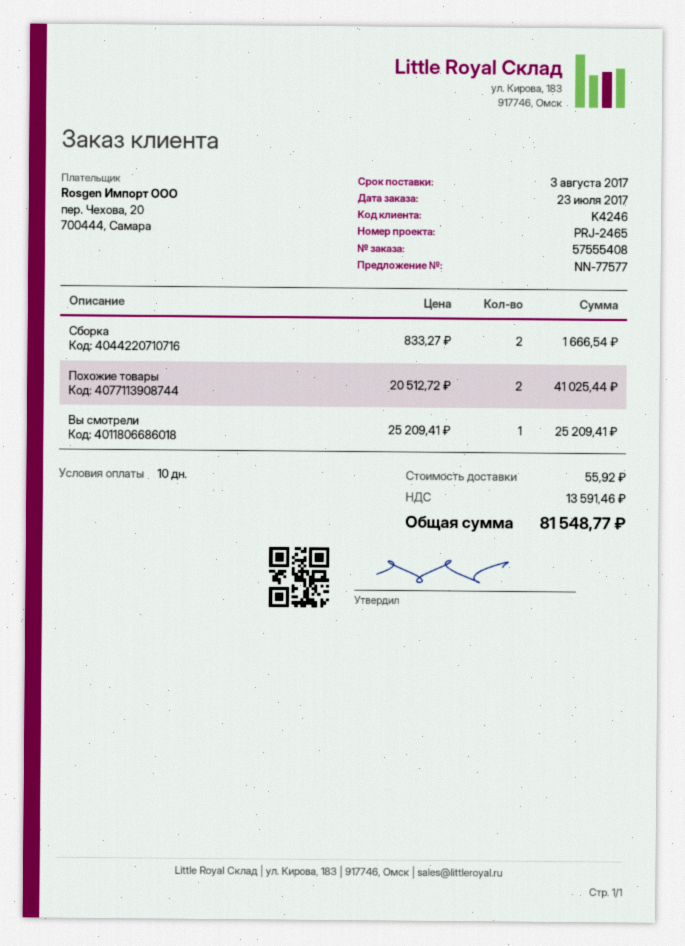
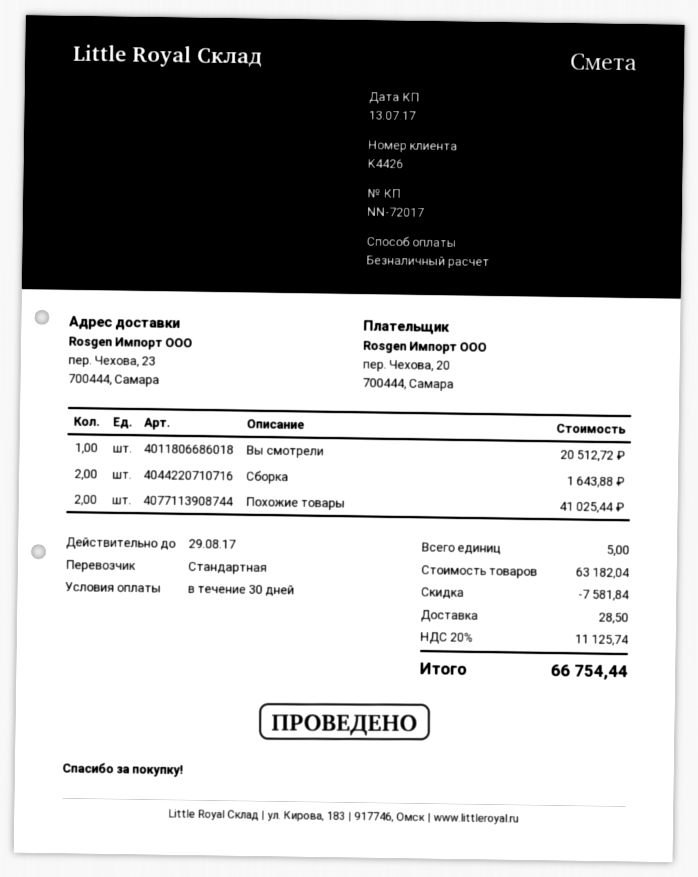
quote number: NN-77577 -> NN-72017
payment terms: 10 days -> 30 days
customer number: K4246 -> K4426
Сборка: 2 for 1666.54 -> 2 for 1643.88
Вы смотрели: 1 for 25209.41 -> 1 for 20512.72
discount: none -> 7581.84
shipping: 55.92 -> 28.50
tax: 13591.46 -> 11125.74
total: 81548.77 -> 66754.44

